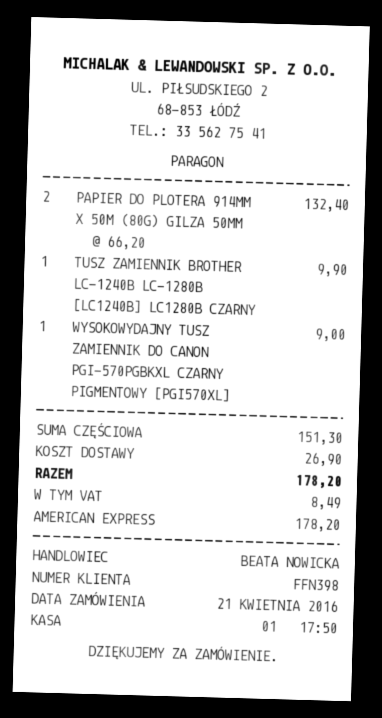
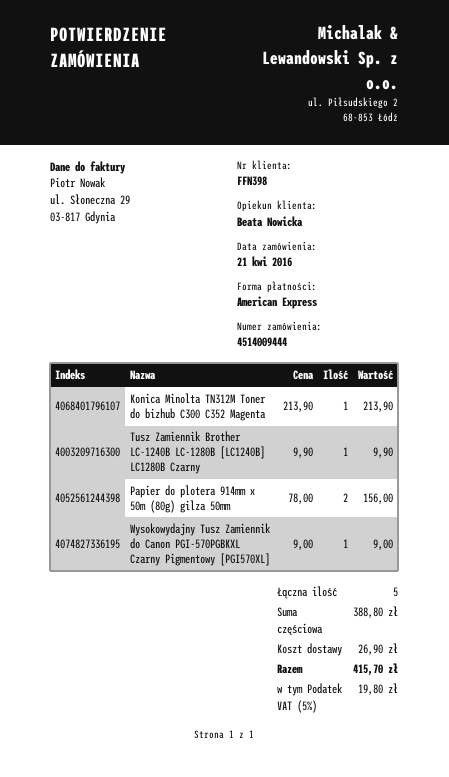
PAPIER DO PLOTERA 914MM X 50M (80G) GILZA 50MM: 2 x 66.20 = 132.40 -> 2 x 78.00 = 156.00
Konica Minolta TN312M Toner do bizhub C300 C352 Magenta: none -> 1 x 213.90 = 213.90
subtotal: 151.30 -> 388.80
tax: 8.49 -> 19.80
total: 178.20 -> 415.70

